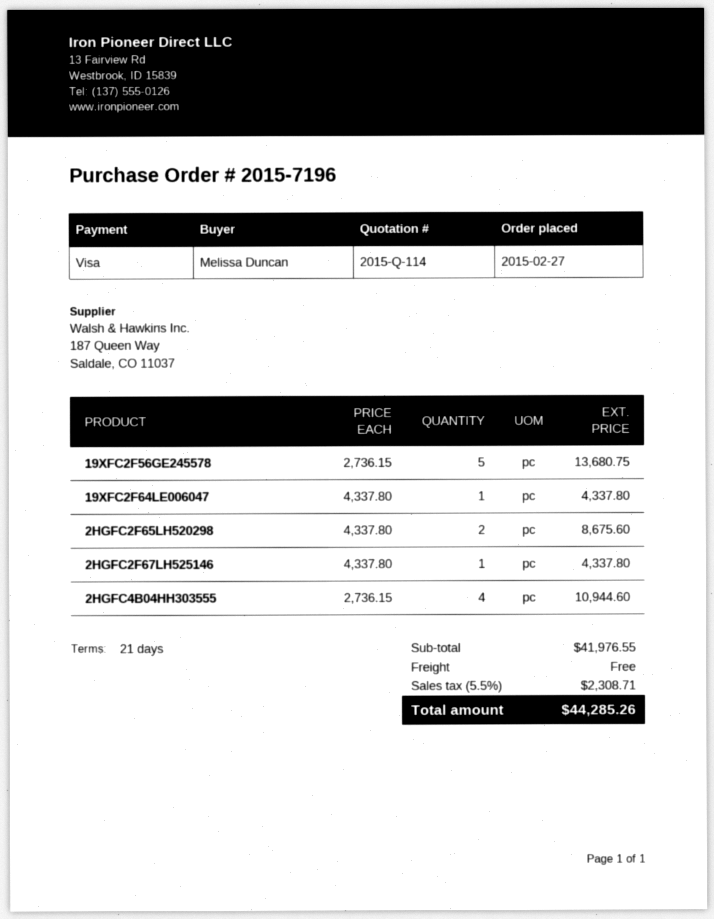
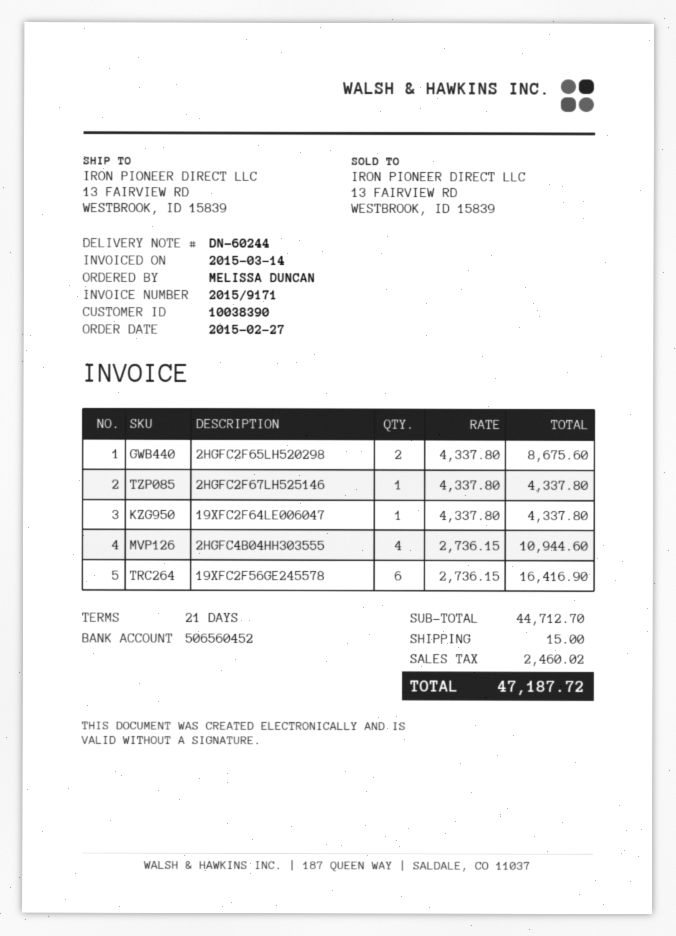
19XFC2F56GE245578: 5 x 2736.15 = 13680.75 -> 6 x 2736.15 = 16416.90
subtotal: 41976.55 -> 44712.70
shipping: 0.00 -> 15.00
tax: 2308.71 -> 2460.02
total: 44285.26 -> 47187.72

